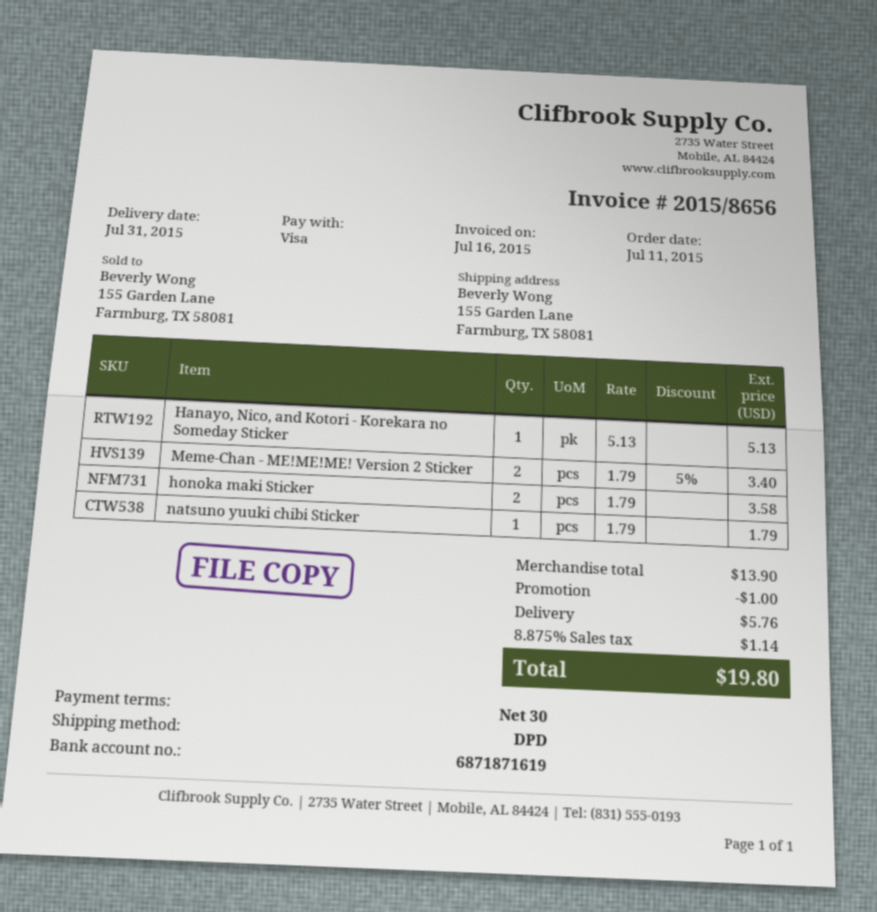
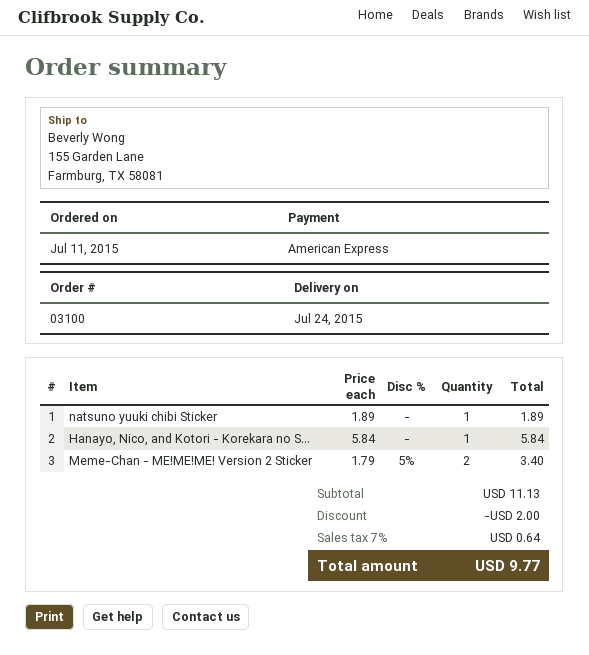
delivery date: 2015-07-31 -> 2015-07-24
payment method: Visa -> American Express
Hanayo, Nico, and Kotori - Korekara no Someday Sticker: 1 x 5.13 = 5.13 -> 1 x 5.84 = 5.84
honoka maki Sticker: 2 x 1.79 = 3.58 -> none
natsuno yuuki chibi Sticker: 1 x 1.79 = 1.79 -> 1 x 1.89 = 1.89
subtotal: 13.90 -> 11.13
discount: 1.00 -> 2.00
shipping: 5.76 -> none
tax: 8.875% = 1.14 -> 7% = 0.64
total: 19.80 -> 9.77

